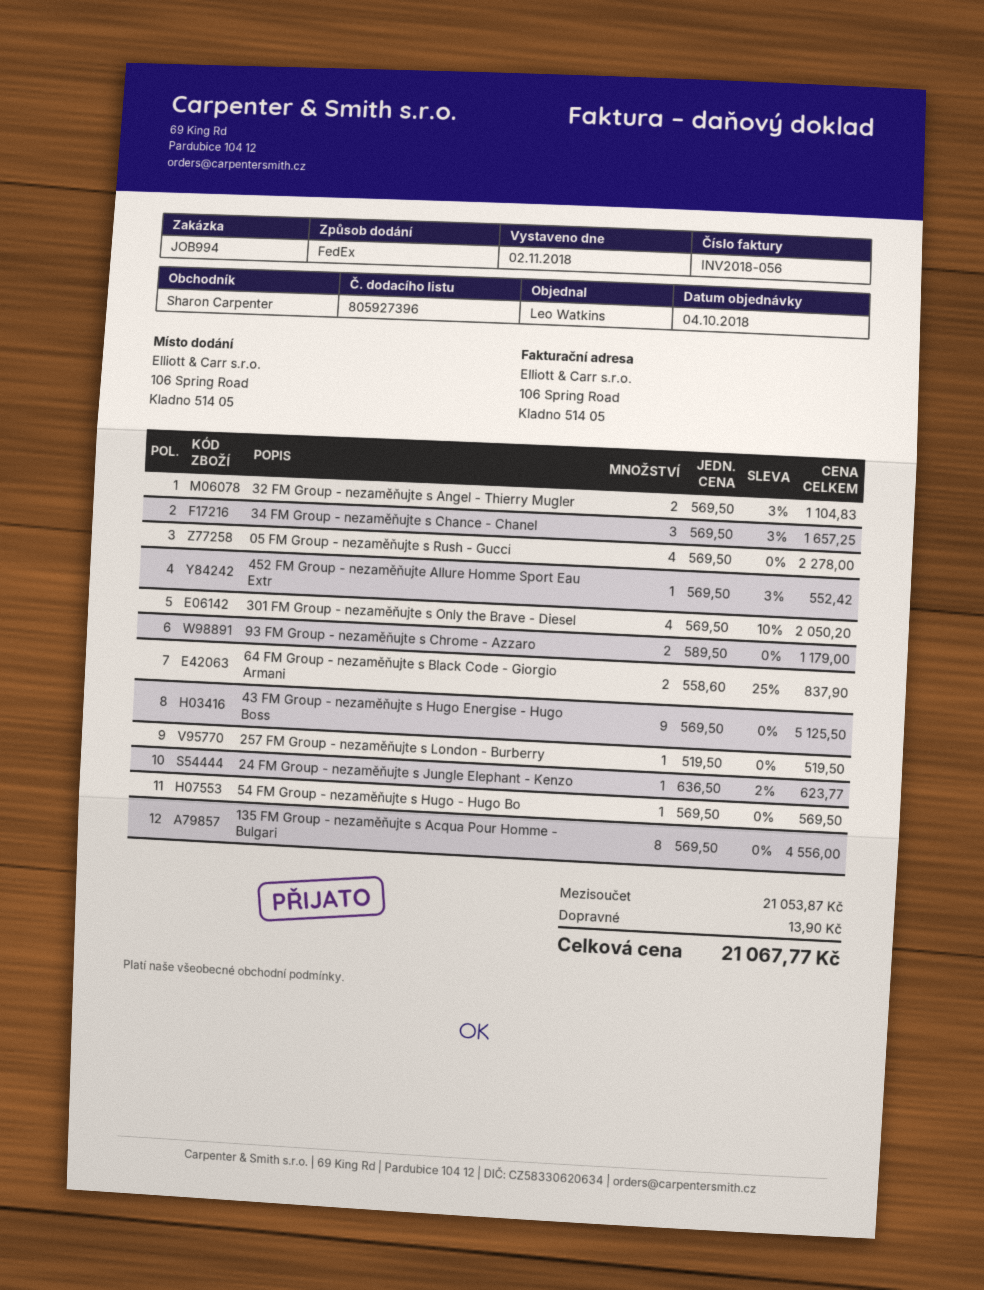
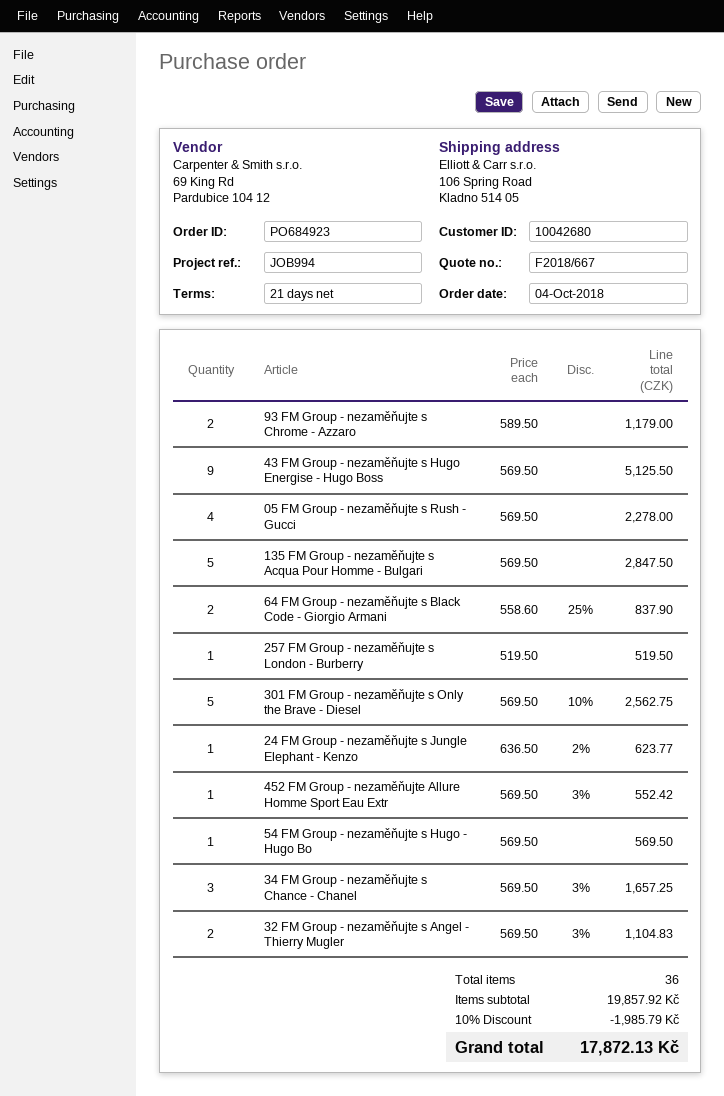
301 FM Group - nezaměňujte s Only the Brave - Diesel: 4 x 569.50 - 10% = 2050.20 -> 5 x 569.50 - 10% = 2562.75
135 FM Group - nezaměňujte s Acqua Pour Homme - Bulgari: 8 x 569.50 = 4556.00 -> 5 x 569.50 = 2847.50
subtotal: 21053.87 -> 19857.92
discount: none -> 10% = 1985.79
shipping: 13.90 -> none
total: 21067.77 -> 17872.13

